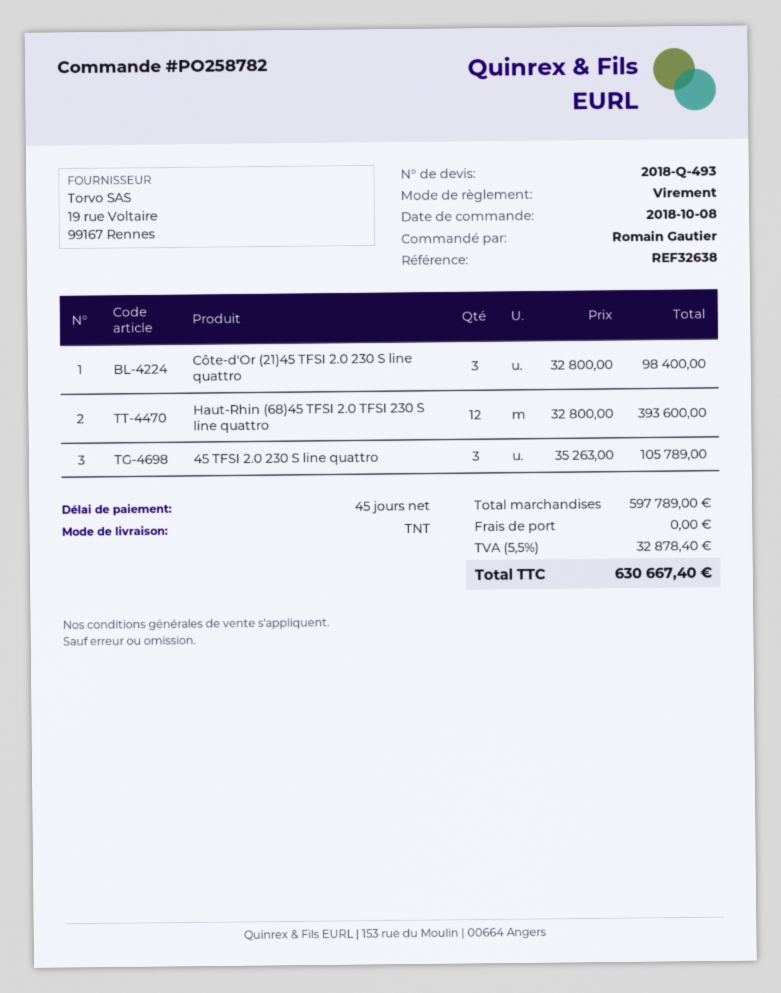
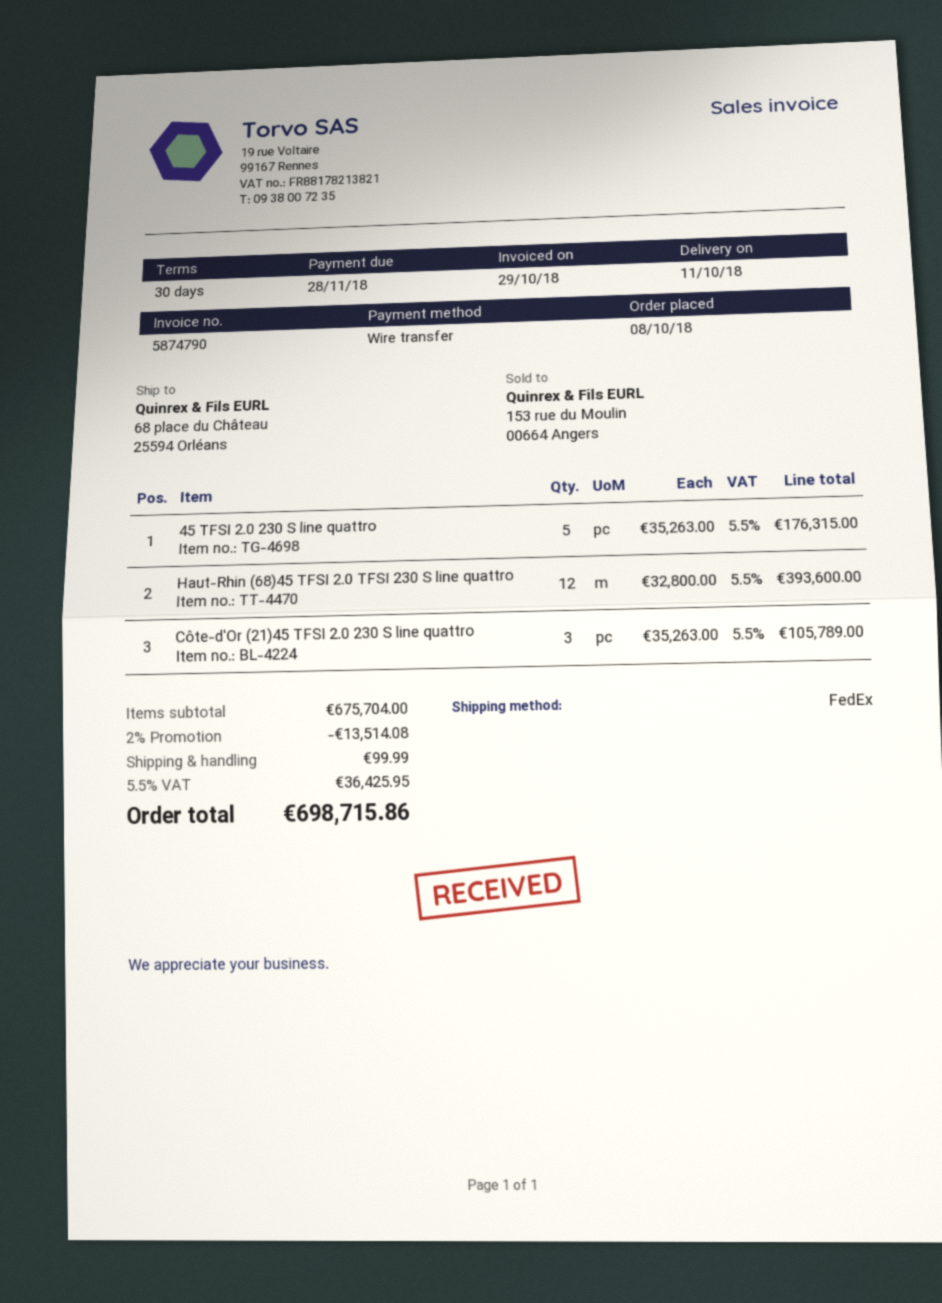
payment terms: 45 days -> 30 days
shipping method: TNT -> FedEx
Côte-d'Or (21)45 TFSI 2.0 230 S line quattro: 3 x 32800.00 = 98400.00 -> 3 x 35263.00 = 105789.00
45 TFSI 2.0 230 S line quattro: 3 x 35263.00 = 105789.00 -> 5 x 35263.00 = 176315.00
subtotal: 597789.00 -> 675704.00
discount: none -> 2% = 13514.08
shipping: 0.00 -> 99.99
tax: 5.5% = 32878.40 -> 5.5% = 36425.95
total: 630667.40 -> 698715.86

